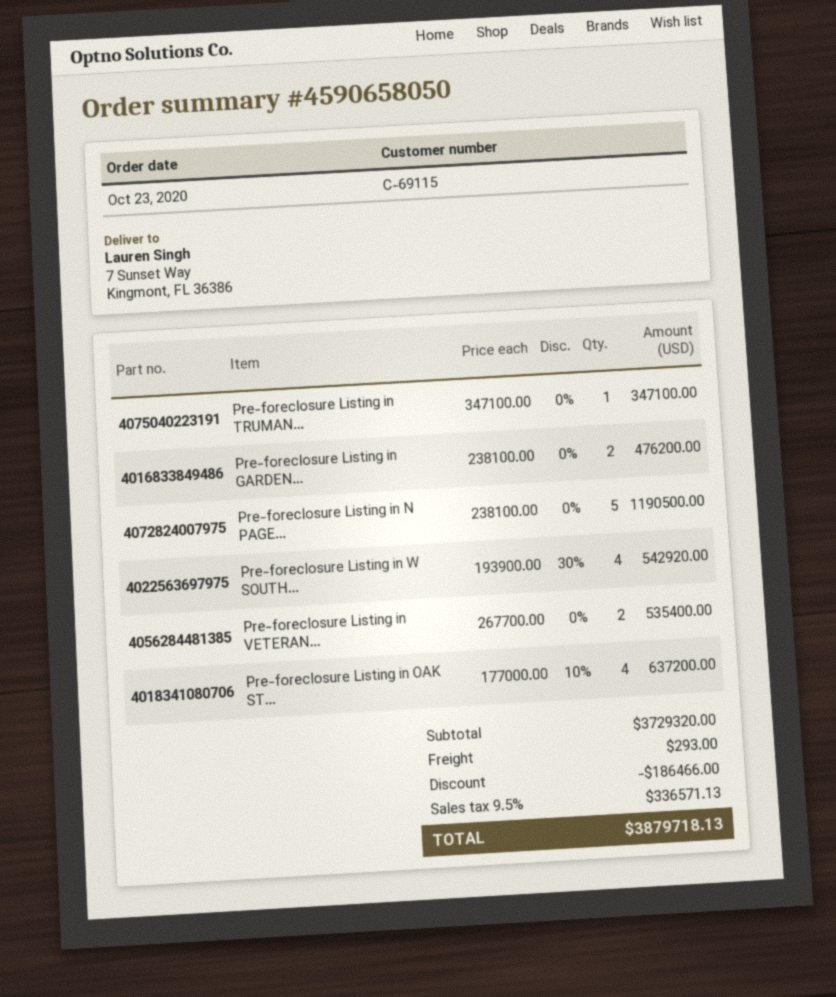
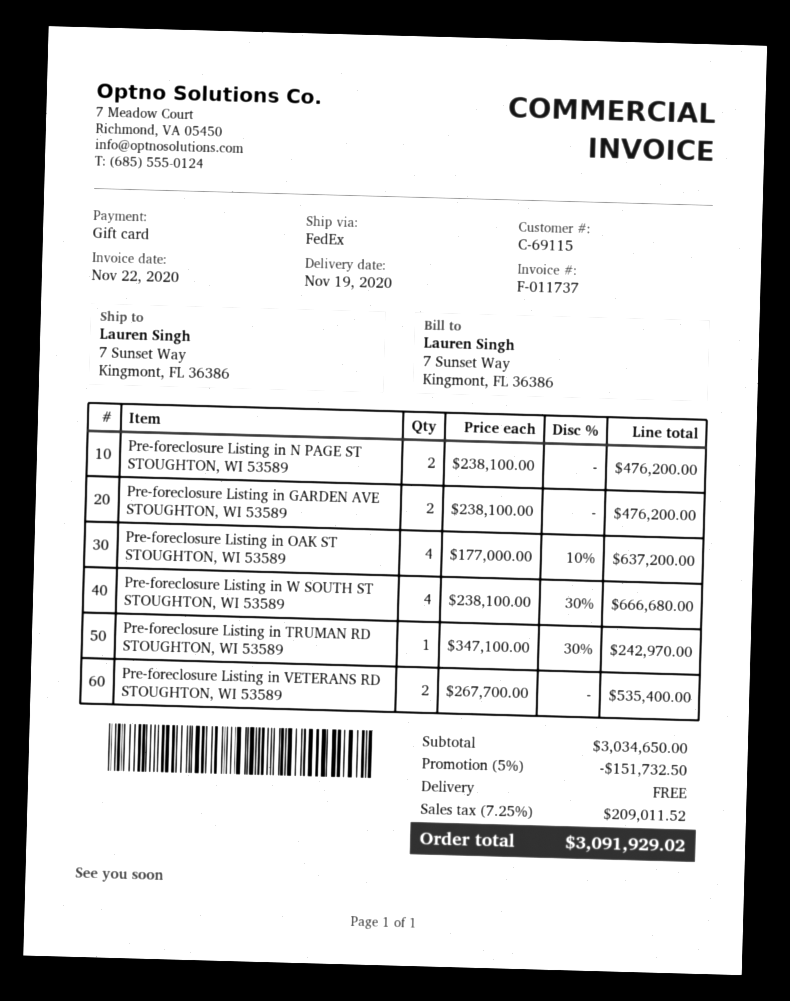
Pre-foreclosure Listing in TRUMAN...: 1 x 347100.00 = 347100.00 -> 1 x 347100.00 - 30% = 242970.00
Pre-foreclosure Listing in N PAGE...: 5 x 238100.00 = 1190500.00 -> 2 x 238100.00 = 476200.00
Pre-foreclosure Listing in W SOUTH...: 4 x 193900.00 - 30% = 542920.00 -> 4 x 238100.00 - 30% = 666680.00
subtotal: 3729320.00 -> 3034650.00
discount: 186466.00 -> 151732.50
shipping: 293.00 -> 0.00
tax: 9.5% = 336571.13 -> 7.25% = 209011.52
total: 3879718.13 -> 3091929.02

